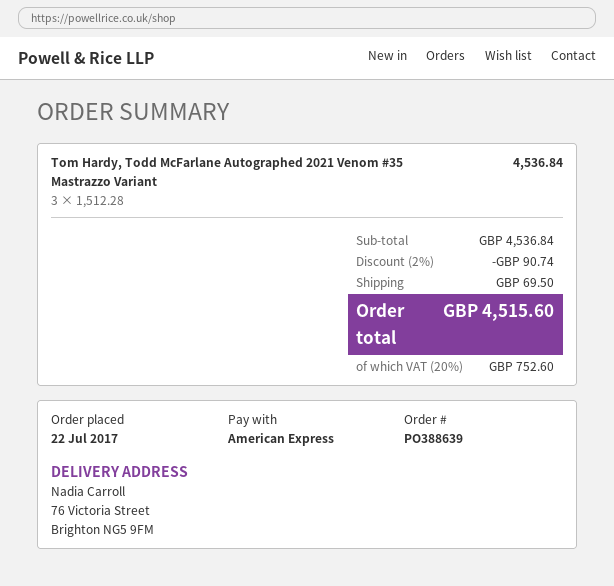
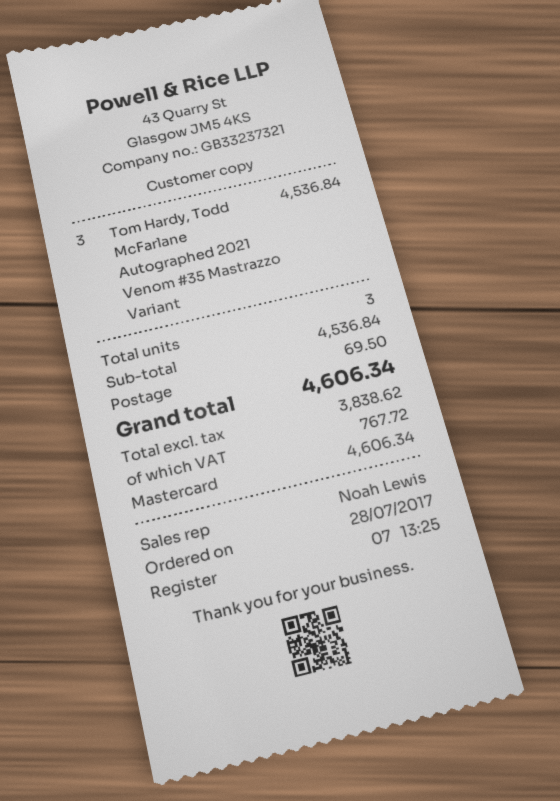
order date: 2017-07-22 -> 2017-07-28
payment method: American Express -> Mastercard
discount: 2% = 90.74 -> none
tax: 752.60 -> 767.72
total: 4515.60 -> 4606.34

